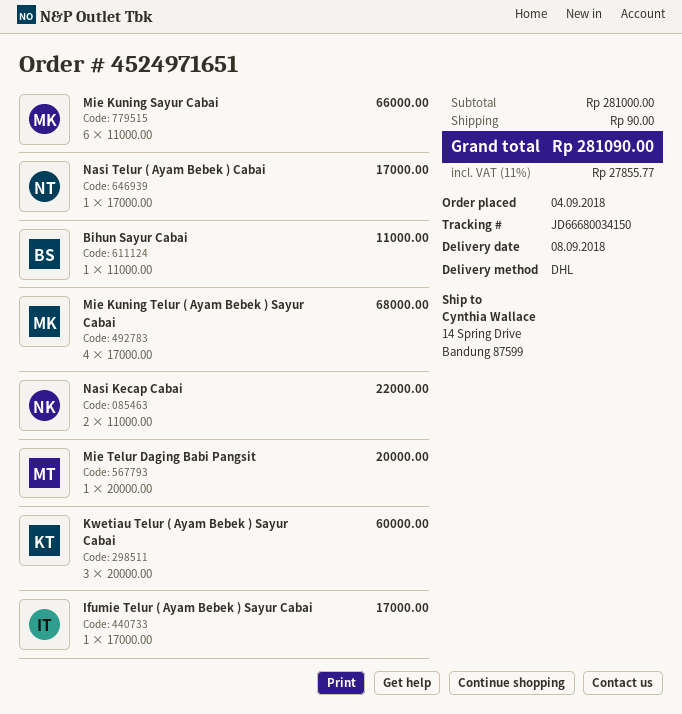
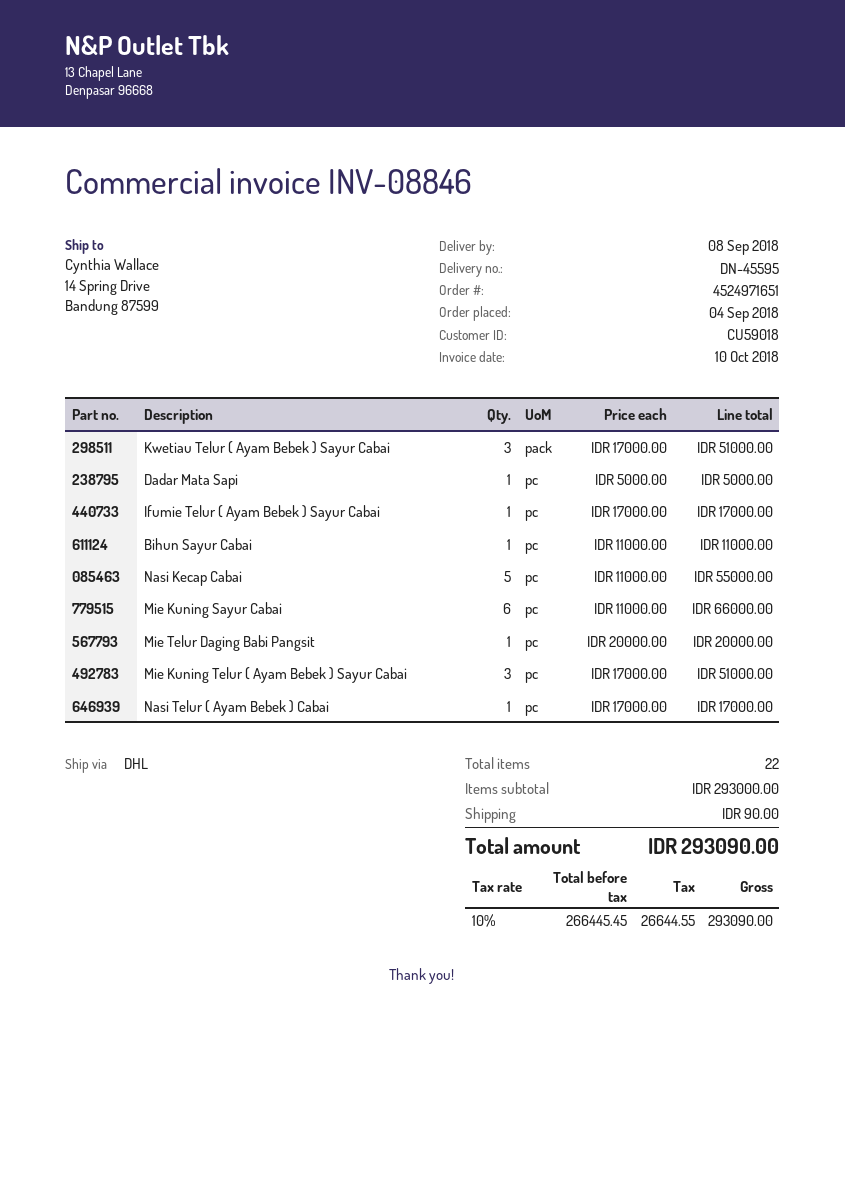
Mie Kuning Telur ( Ayam Bebek ) Sayur Cabai: 4 x 17000.00 = 68000.00 -> 3 x 17000.00 = 51000.00
Nasi Kecap Cabai: 2 x 11000.00 = 22000.00 -> 5 x 11000.00 = 55000.00
Kwetiau Telur ( Ayam Bebek ) Sayur Cabai: 3 x 20000.00 = 60000.00 -> 3 x 17000.00 = 51000.00
Dadar Mata Sapi: none -> 1 x 5000.00 = 5000.00
subtotal: 281000.00 -> 293000.00
tax: 11% = 27855.77 -> 10% = 26644.55
total: 281090.00 -> 293090.00

